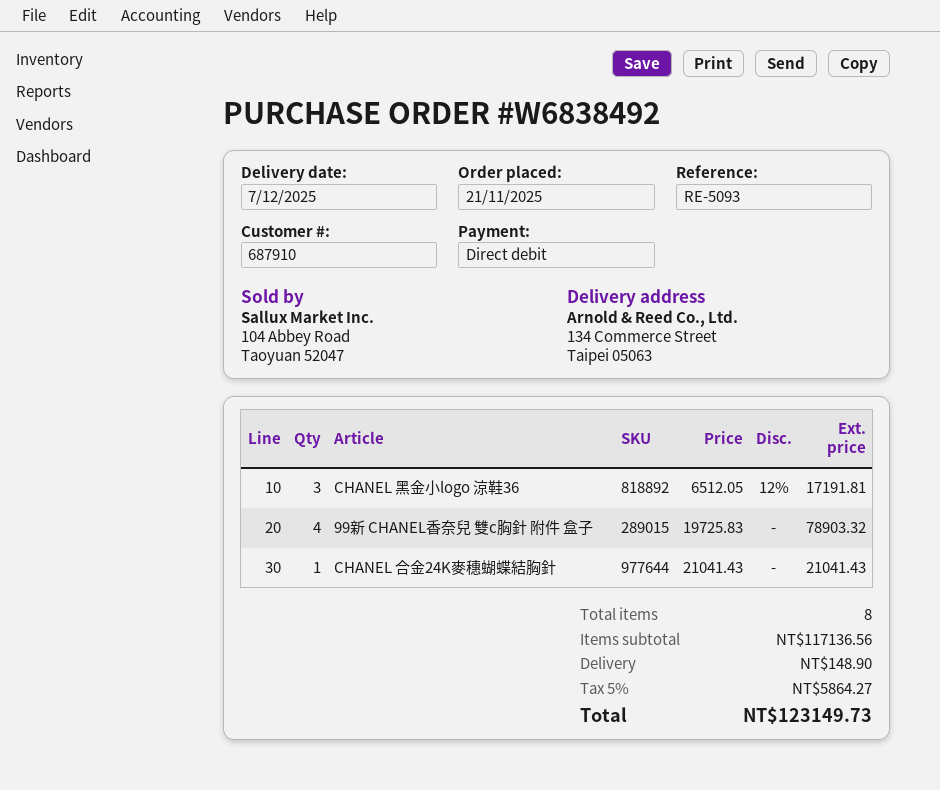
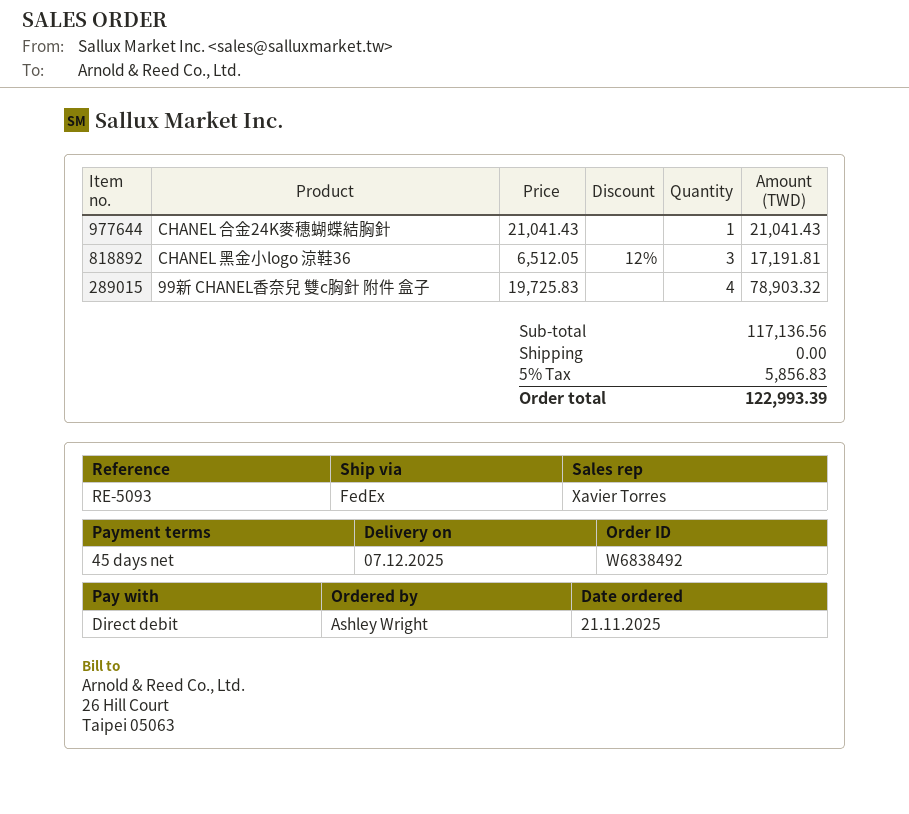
shipping: 148.90 -> 0.00
tax: 5% = 5864.27 -> 5% = 5856.83
total: 123149.73 -> 122993.39

